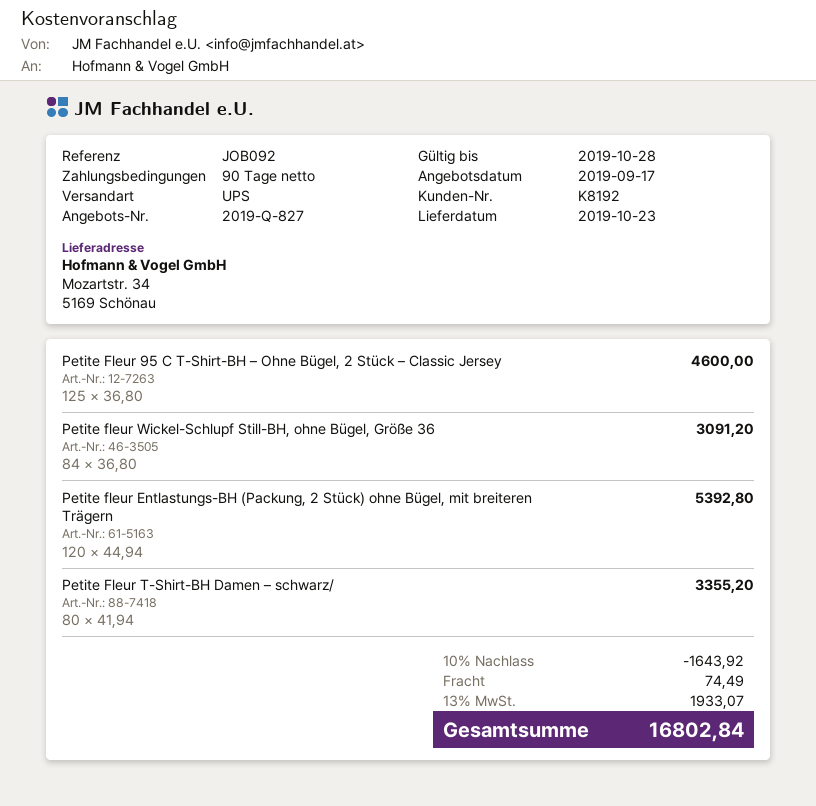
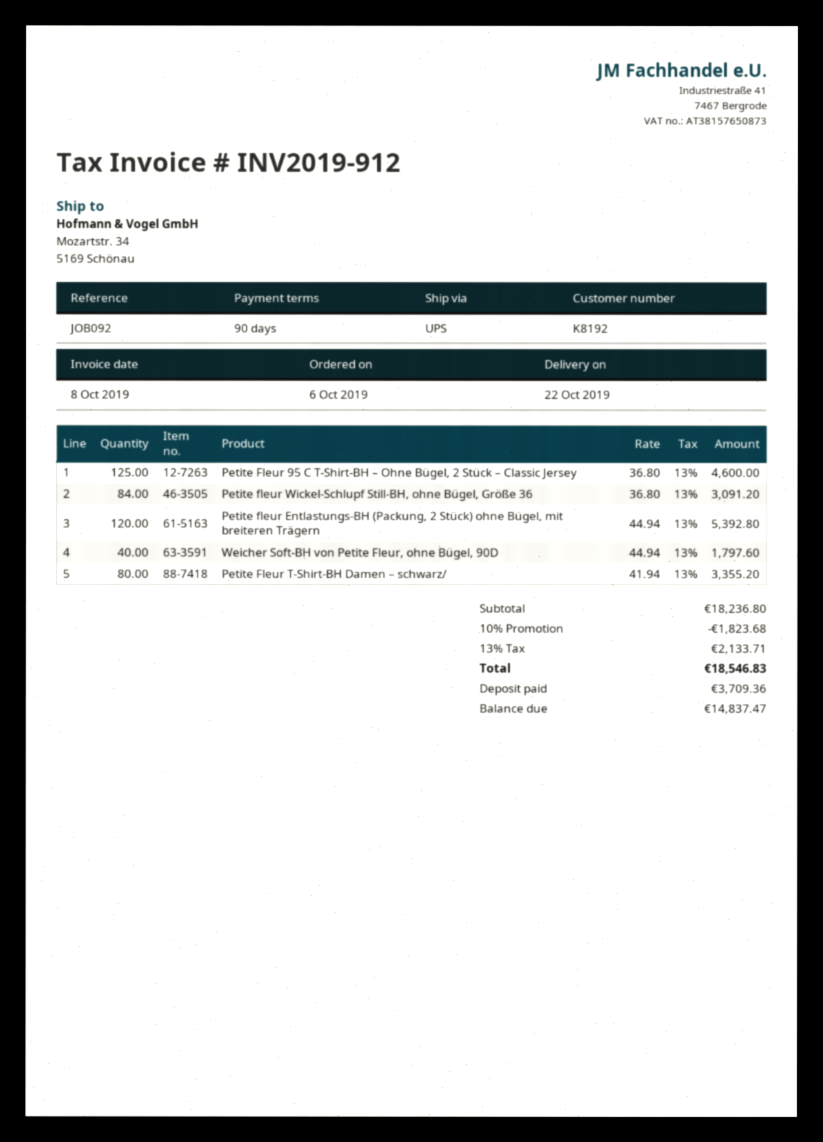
delivery date: 2019-10-23 -> 2019-10-22
Weicher Soft-BH von Petite Fleur, ohne Bügel, 90D: none -> 40 x 44.94 = 1797.60
discount: 10% = 1643.92 -> 10% = 1823.68
shipping: 74.49 -> none
tax: 13% = 1933.07 -> 13% = 2133.71
total: 16802.84 -> 18546.83

